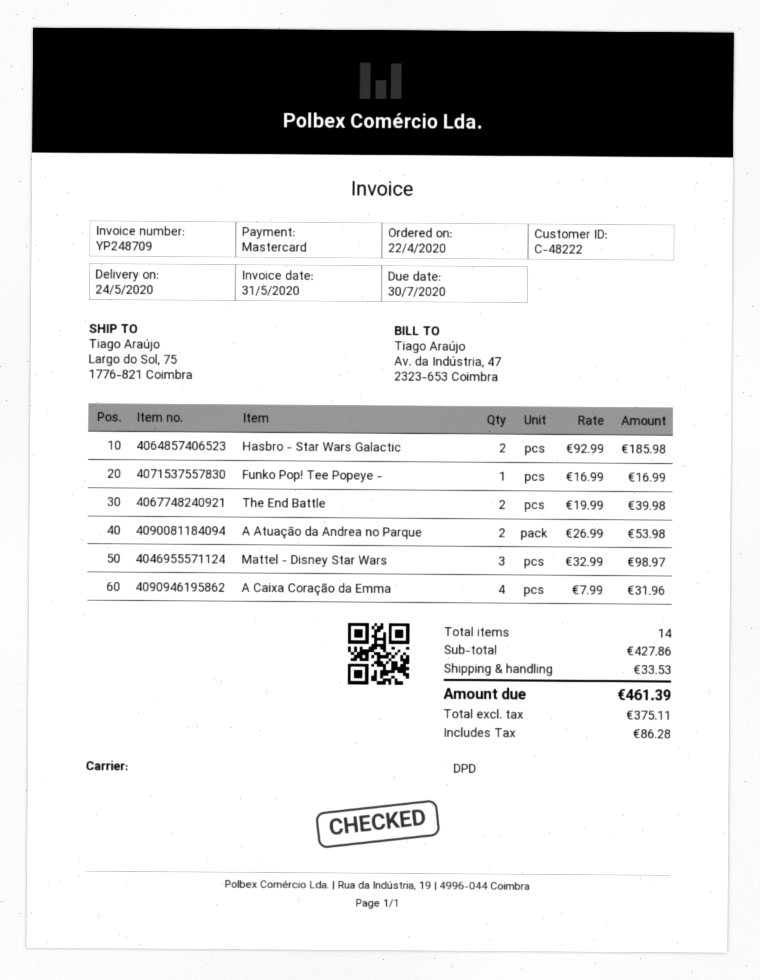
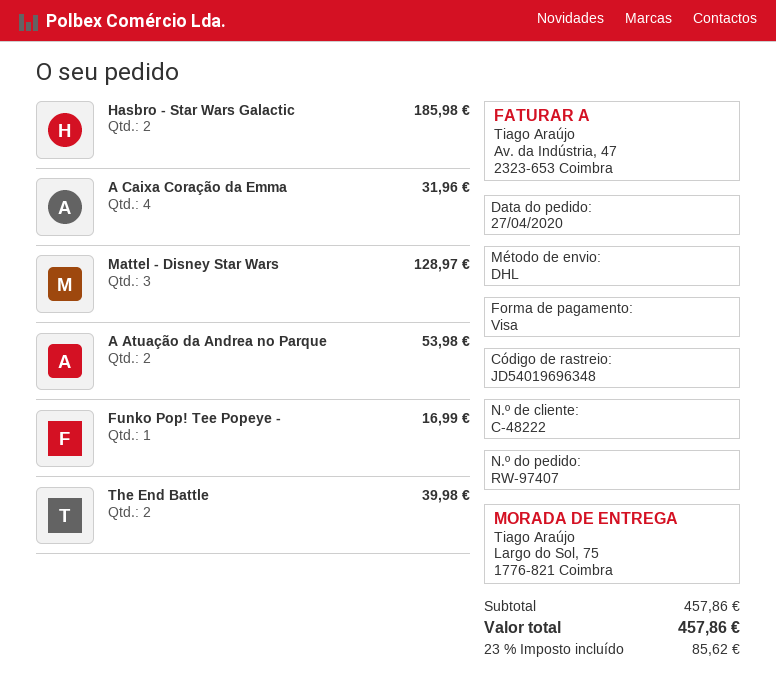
order date: 2020-04-22 -> 2020-04-27
payment method: Mastercard -> Visa
shipping method: DPD -> DHL
Mattel - Disney Star Wars: 3 for 98.97 -> 3 for 128.97
subtotal: 427.86 -> 457.86
shipping: 33.53 -> none
tax: 86.28 -> 85.62
total: 461.39 -> 457.86

